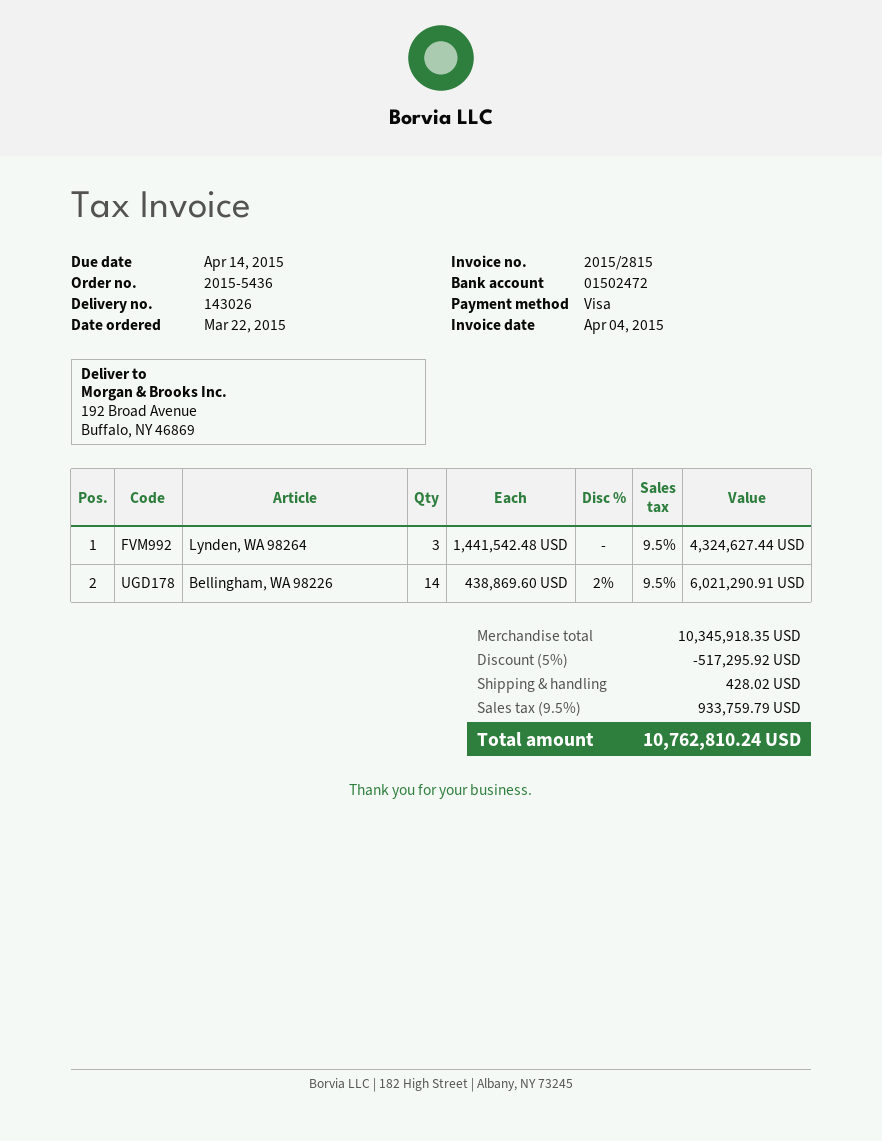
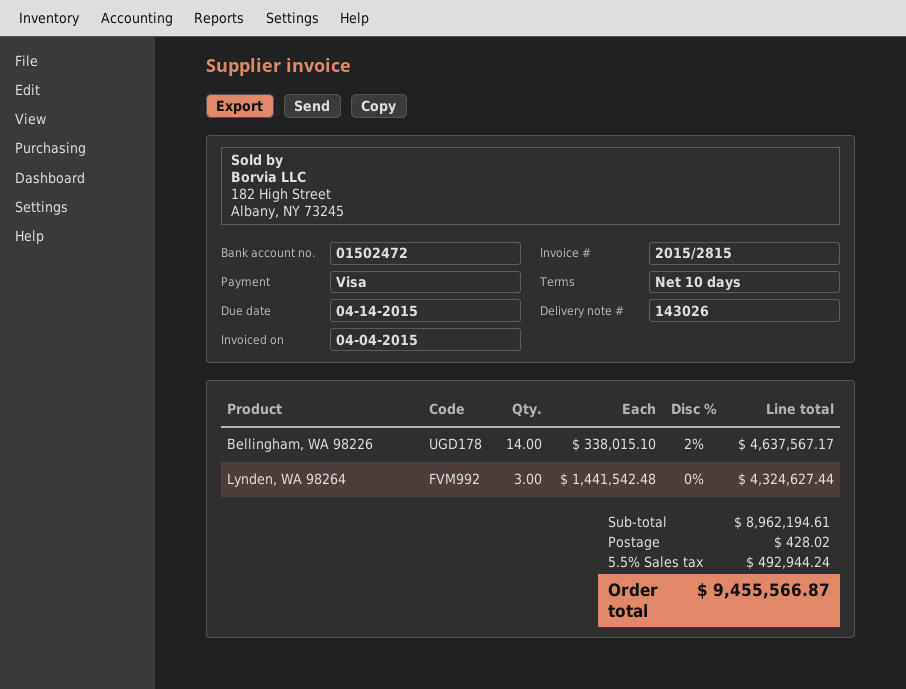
Bellingham, WA 98226: 14 x 438869.60 - 2% = 6021290.91 -> 14 x 338015.10 - 2% = 4637567.17
subtotal: 10345918.35 -> 8962194.61
discount: 5% = 517295.92 -> none
tax: 9.5% = 933759.79 -> 5.5% = 492944.24
total: 10762810.24 -> 9455566.87

